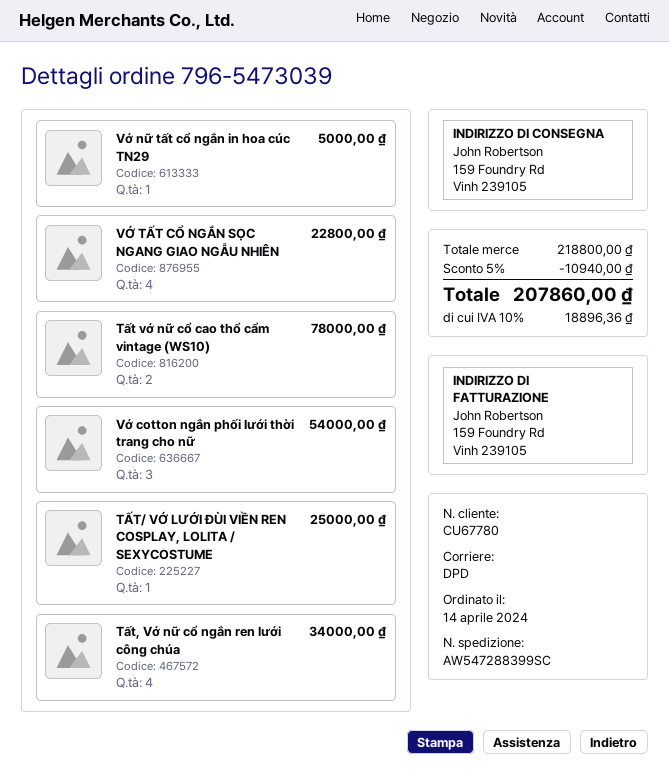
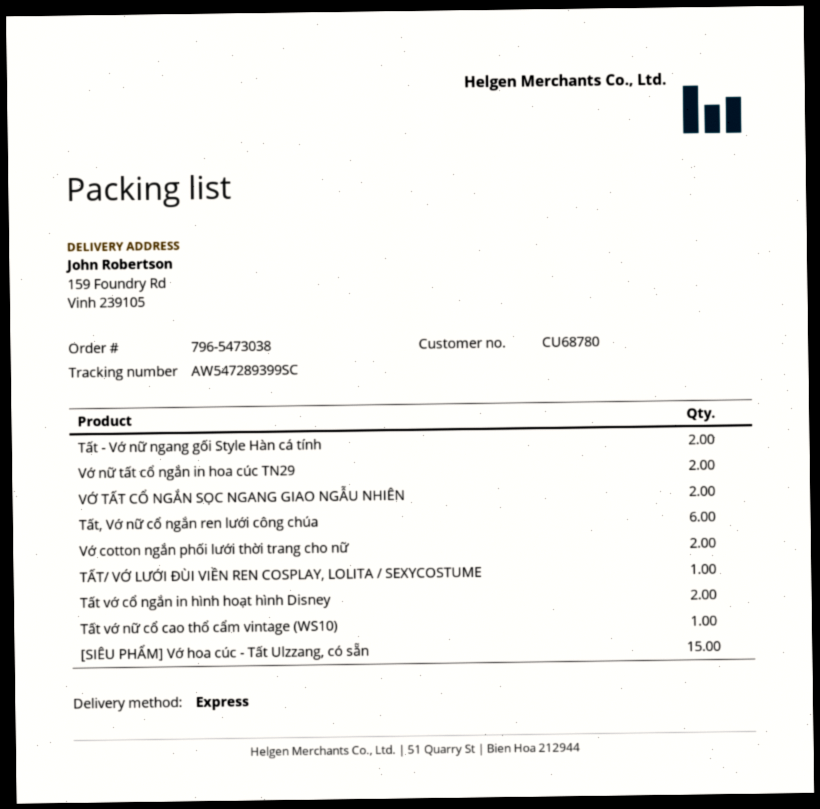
order number: 796-5473039 -> 796-5473038
customer number: CU67780 -> CU68780
shipping method: DPD -> express
tracking number: AW547288399SC -> AW547289399SC
Vớ nữ tất cổ ngắn in hoa cúc TN29: 1 -> 2
VỚ TẤT CỔ NGẮN SỌC NGANG GIAO NGẪU NHIÊN: 4 -> 2
Tất vớ nữ cổ cao thổ cẩm vintage (WS10): 2 -> 1
Vớ cotton ngắn phối lưới thời trang cho nữ: 3 -> 2
Tất, Vớ nữ cổ ngắn ren lưới công chúa: 4 -> 6
Tất - Vớ nữ ngang gối Style Hàn cá tính: none -> 2
Tất vớ cổ ngắn in hình hoạt hình Disney: none -> 2
[SIÊU PHẨM] Vớ hoa cúc - Tất Ulzzang, có sẵn: none -> 15

